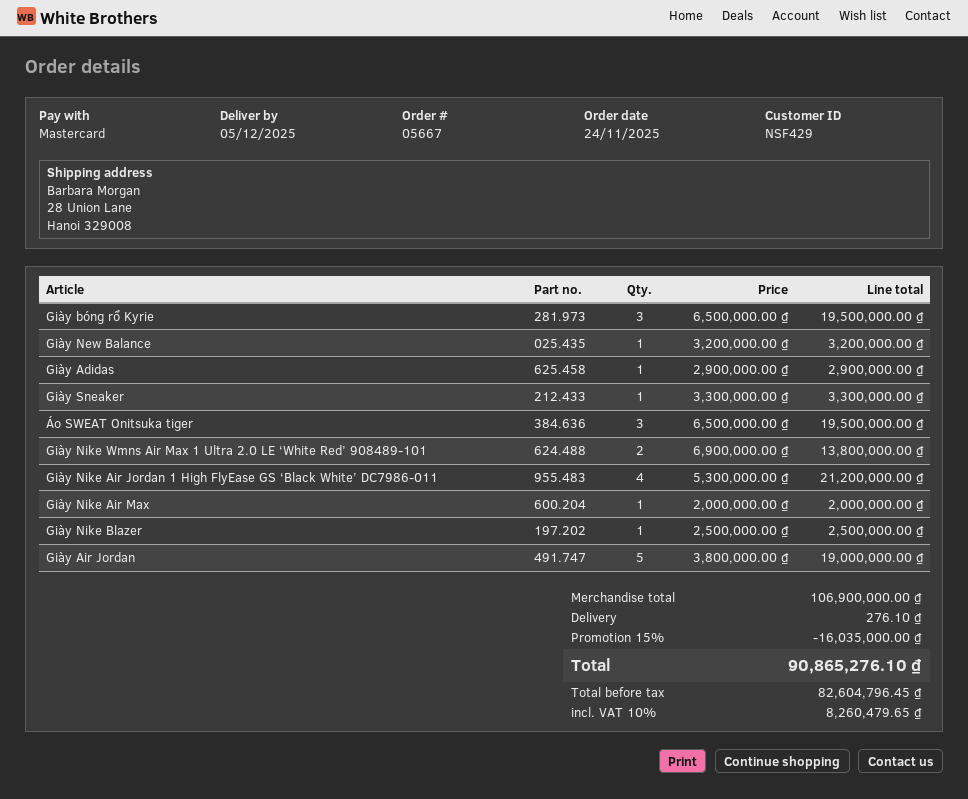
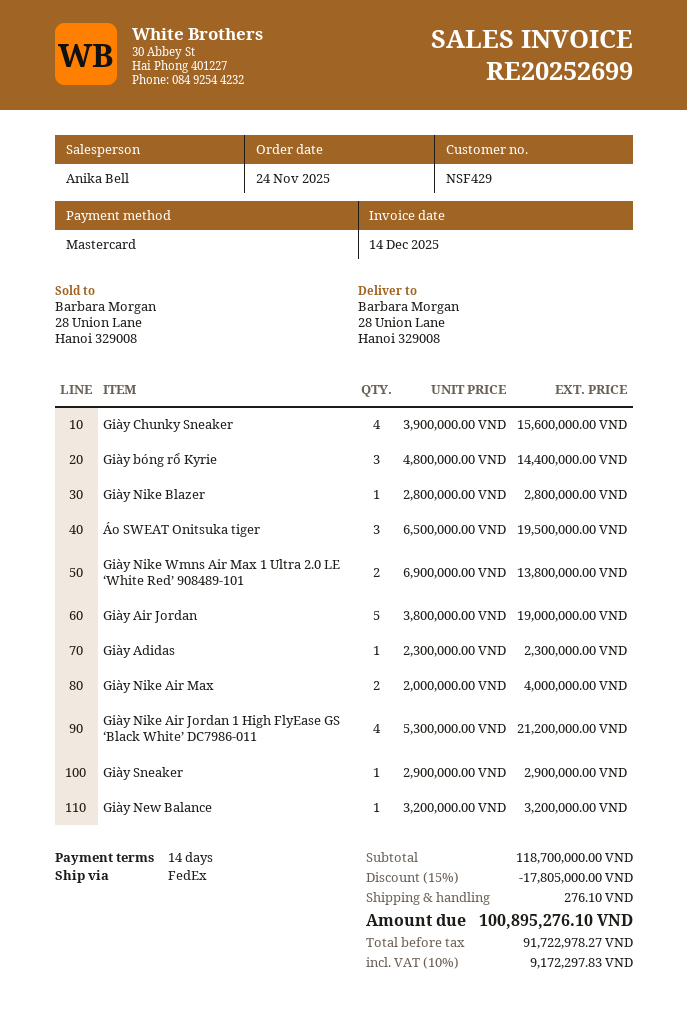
Giày bóng rổ Kyrie: 3 x 6500000.00 = 19500000.00 -> 3 x 4800000.00 = 14400000.00
Giày Adidas: 1 x 2900000.00 = 2900000.00 -> 1 x 2300000.00 = 2300000.00
Giày Sneaker: 1 x 3300000.00 = 3300000.00 -> 1 x 2900000.00 = 2900000.00
Giày Nike Air Max: 1 x 2000000.00 = 2000000.00 -> 2 x 2000000.00 = 4000000.00
Giày Nike Blazer: 1 x 2500000.00 = 2500000.00 -> 1 x 2800000.00 = 2800000.00
Giày Chunky Sneaker: none -> 4 x 3900000.00 = 15600000.00
subtotal: 106900000.00 -> 118700000.00
discount: 15% = 16035000.00 -> 15% = 17805000.00
net: 82604796.45 -> 91722978.27
tax: 10% = 8260479.65 -> 10% = 9172297.83
total: 90865276.10 -> 100895276.10

